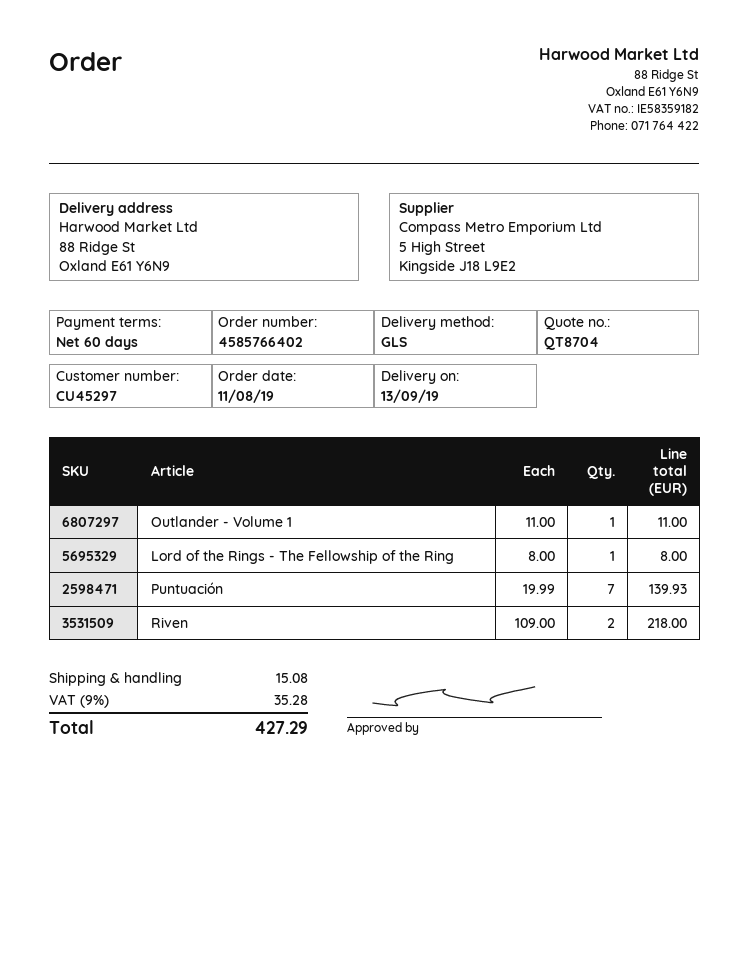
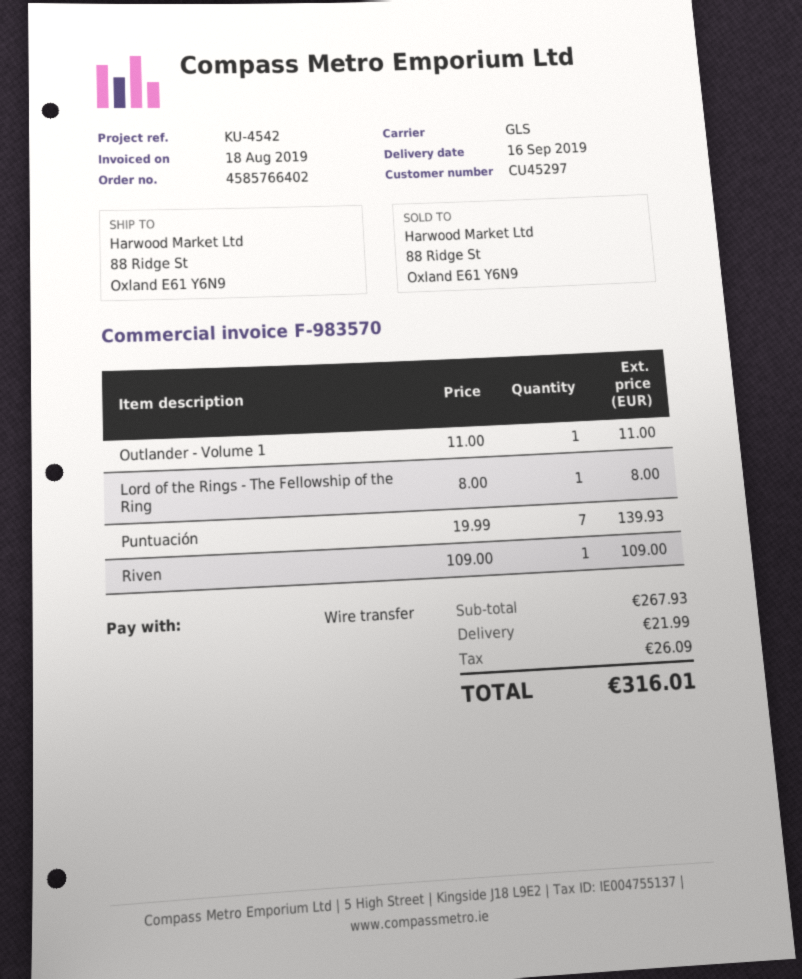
delivery date: 2019-09-13 -> 2019-09-16
Riven: 2 x 109.00 = 218.00 -> 1 x 109.00 = 109.00
shipping: 15.08 -> 21.99
tax: 35.28 -> 26.09
total: 427.29 -> 316.01

